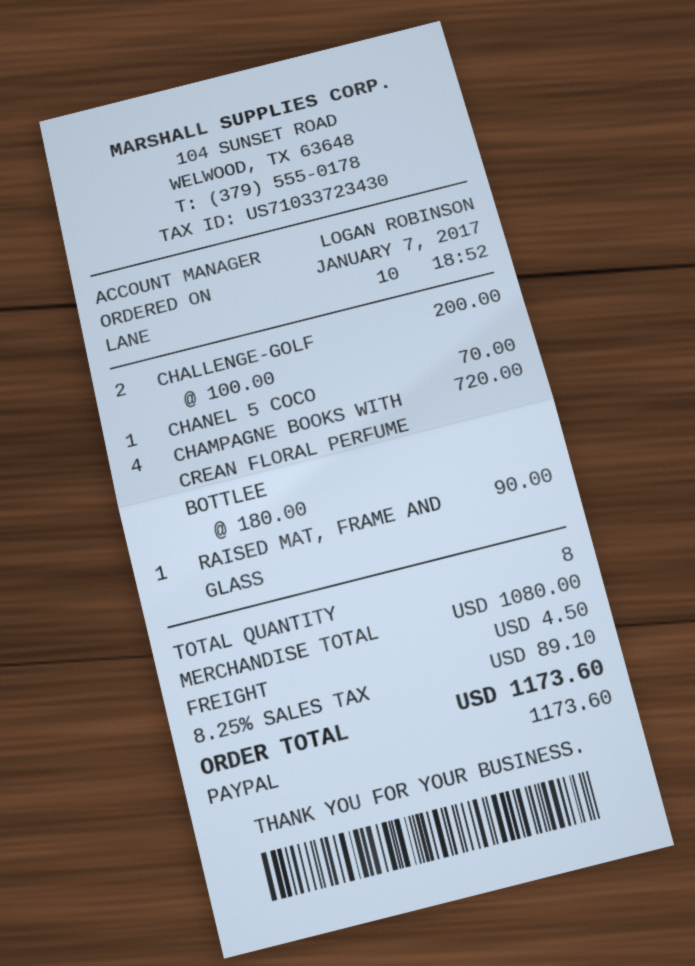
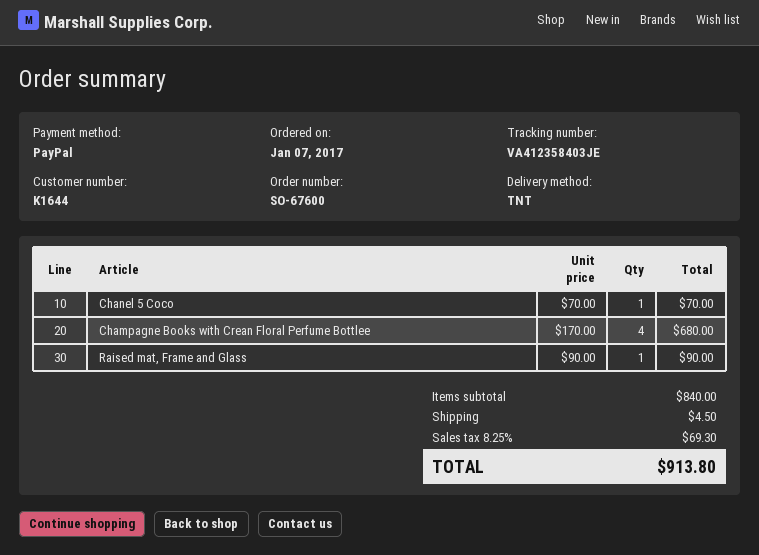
CHALLENGE-GOLF: 2 x 100.00 = 200.00 -> none
CHAMPAGNE BOOKS WITH CREAN FLORAL PERFUME BOTTLEE: 4 x 180.00 = 720.00 -> 4 x 170.00 = 680.00
subtotal: 1080.00 -> 840.00
tax: 8.25% = 89.10 -> 8.25% = 69.30
total: 1173.60 -> 913.80

